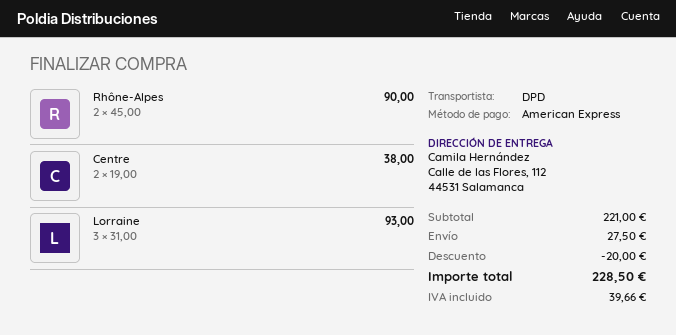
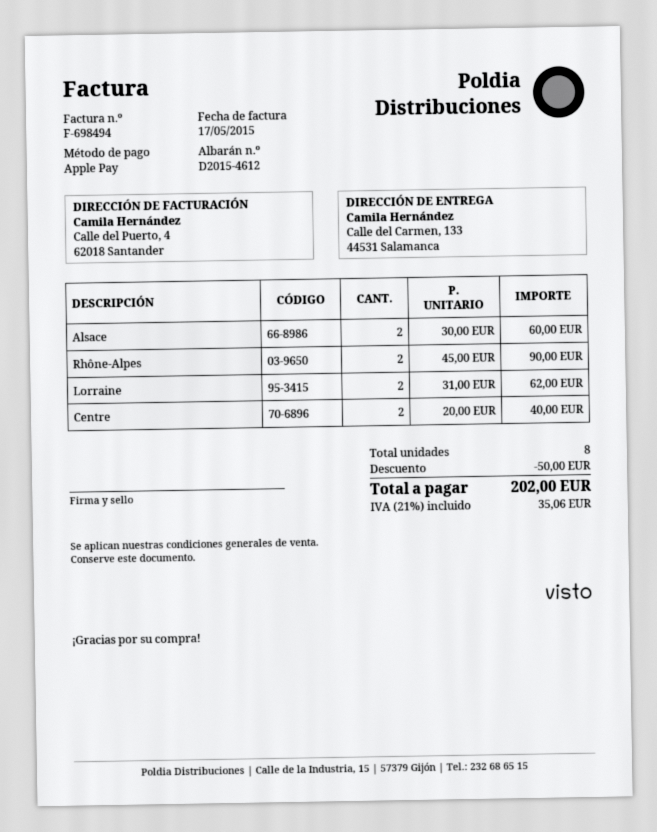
payment method: American Express -> Apple Pay
ship to: Calle de las Flores, 112, 44531 Salamanca -> Calle del Carmen, 133, 44531 Salamanca
Centre: 2 x 19.00 = 38.00 -> 2 x 20.00 = 40.00
Lorraine: 3 x 31.00 = 93.00 -> 2 x 31.00 = 62.00
Alsace: none -> 2 x 30.00 = 60.00
discount: 20.00 -> 50.00
shipping: 27.50 -> none
tax: 39.66 -> 35.06
total: 228.50 -> 202.00

